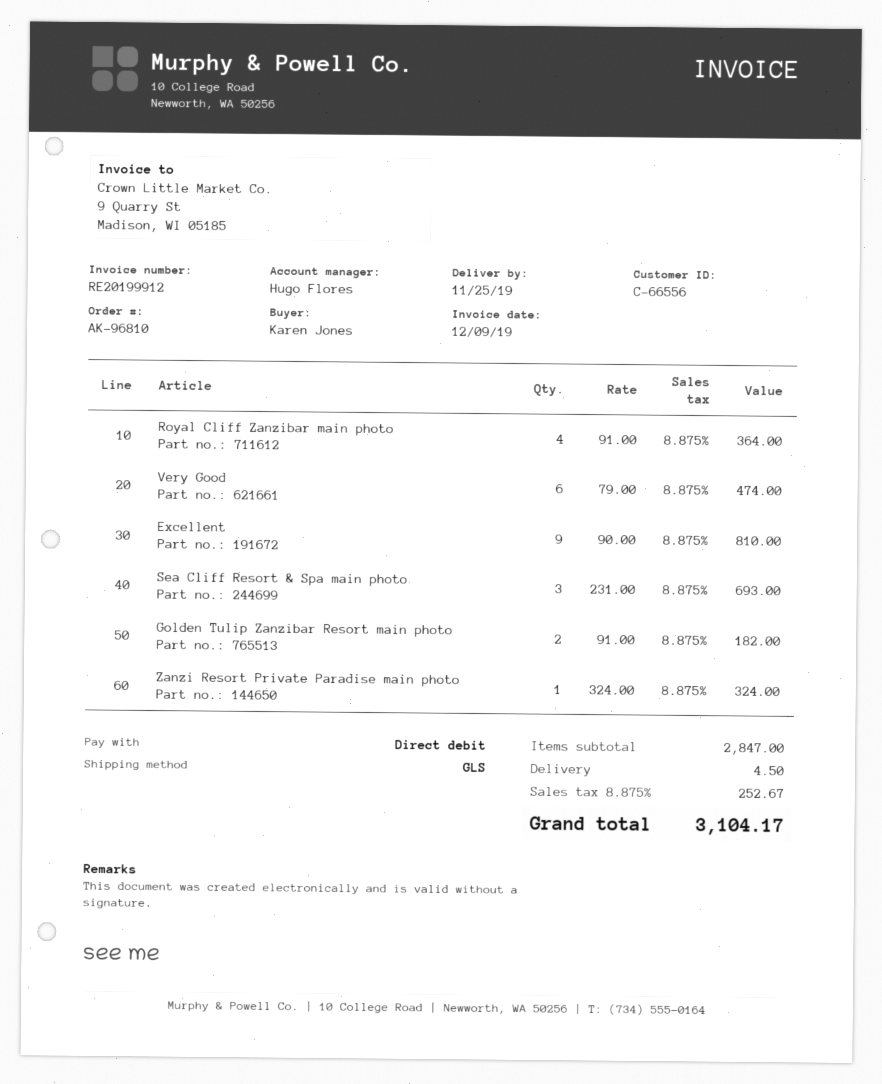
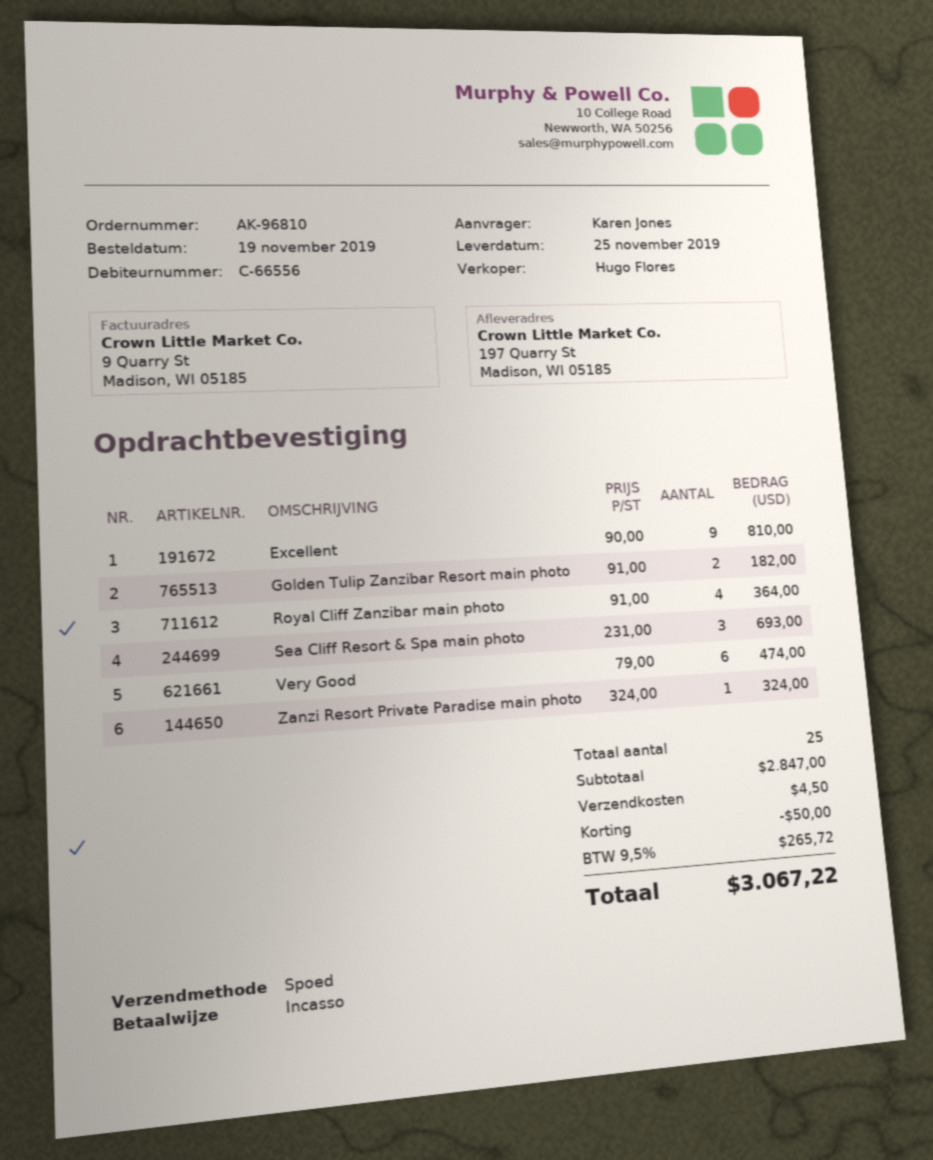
shipping method: GLS -> express
discount: none -> 50.00
tax: 8.875% = 252.67 -> 9.5% = 265.72
total: 3104.17 -> 3067.22

